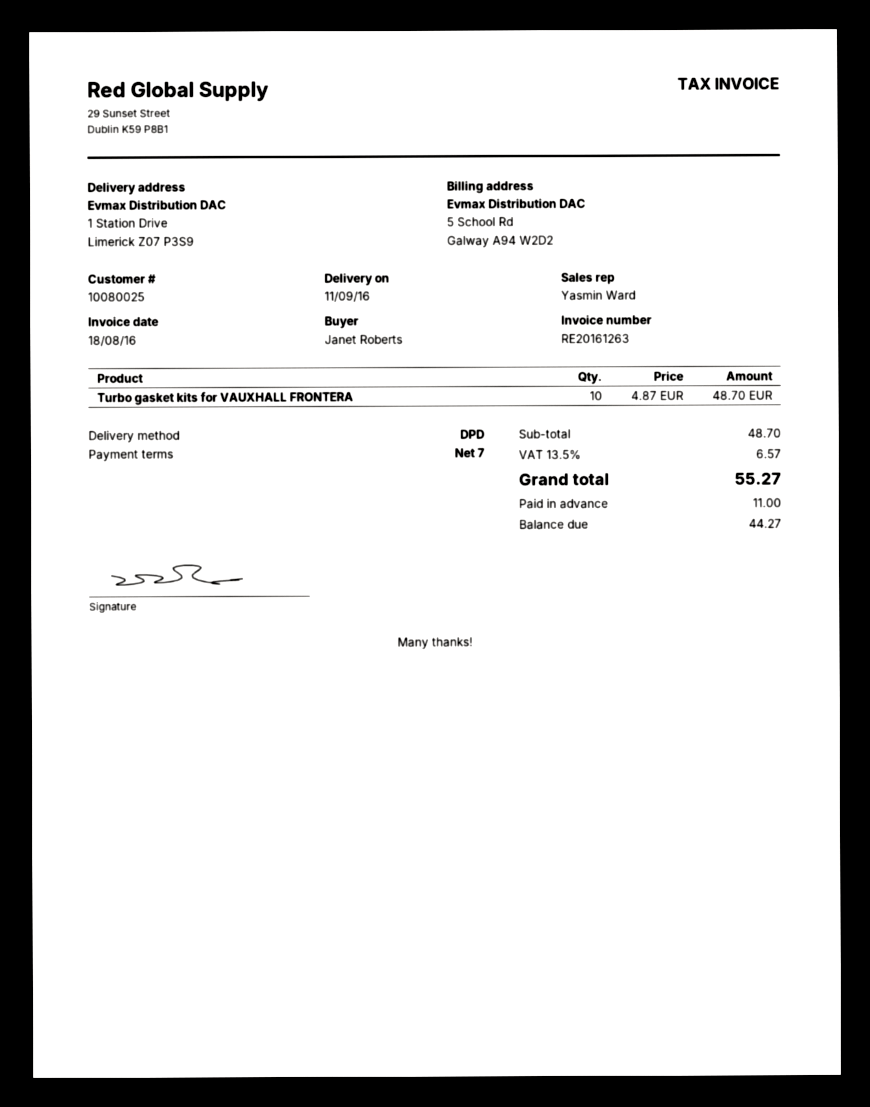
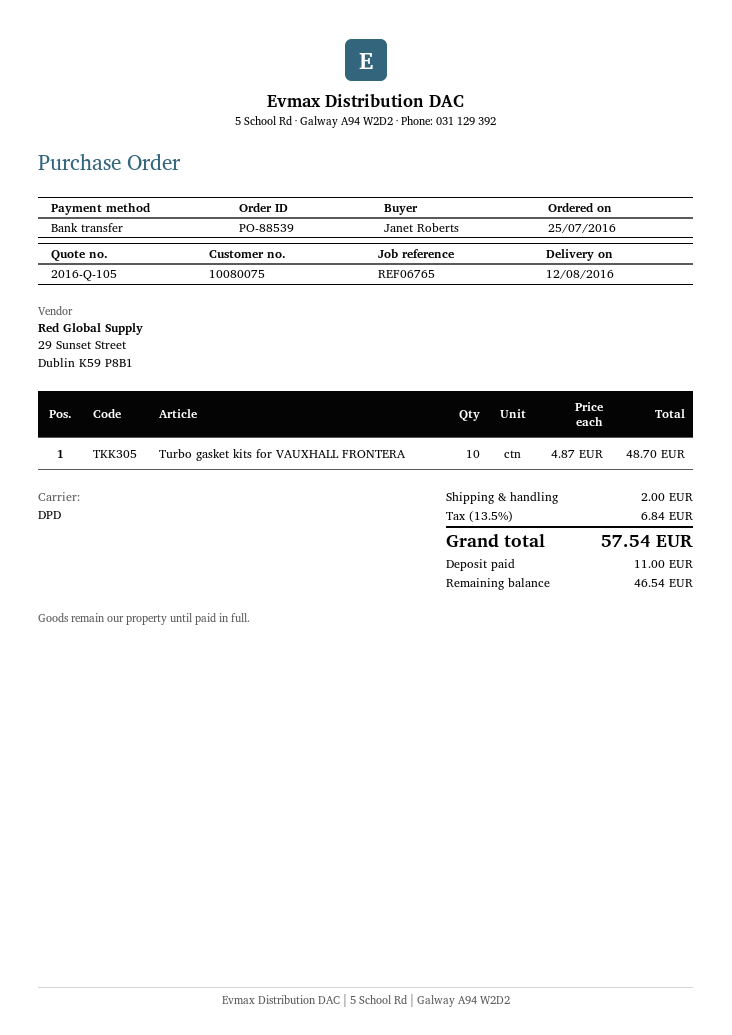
delivery date: 2016-09-11 -> 2016-08-12
customer number: 10080025 -> 10080075
shipping: none -> 2.00
tax: 13.5% = 6.57 -> 13.5% = 6.84
total: 55.27 -> 57.54
balance: 44.27 -> 46.54

